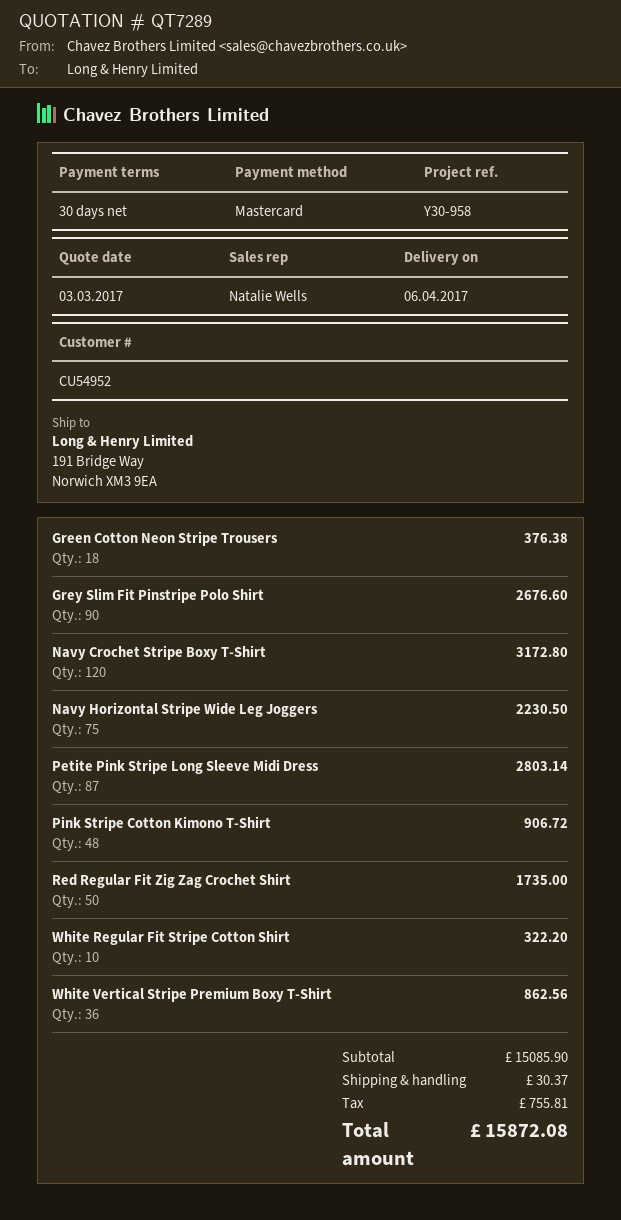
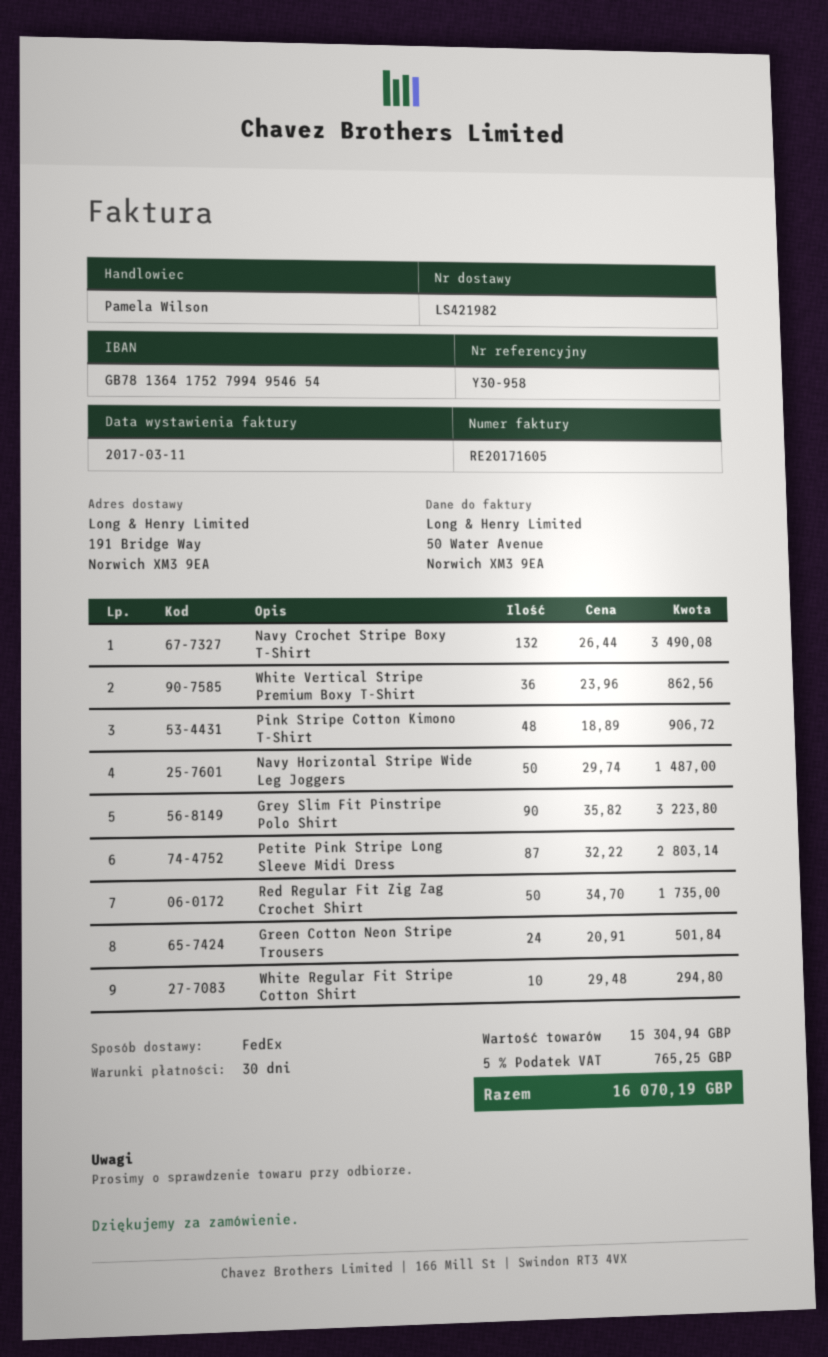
sales rep: Natalie Wells -> Pamela Wilson
Green Cotton Neon Stripe Trousers: 18 for 376.38 -> 24 for 501.84
Grey Slim Fit Pinstripe Polo Shirt: 90 for 2676.60 -> 90 for 3223.80
Navy Crochet Stripe Boxy T-Shirt: 120 for 3172.80 -> 132 for 3490.08
Navy Horizontal Stripe Wide Leg Joggers: 75 for 2230.50 -> 50 for 1487.00
White Regular Fit Stripe Cotton Shirt: 10 for 322.20 -> 10 for 294.80
subtotal: 15085.90 -> 15304.94
shipping: 30.37 -> none
tax: 755.81 -> 765.25
total: 15872.08 -> 16070.19

